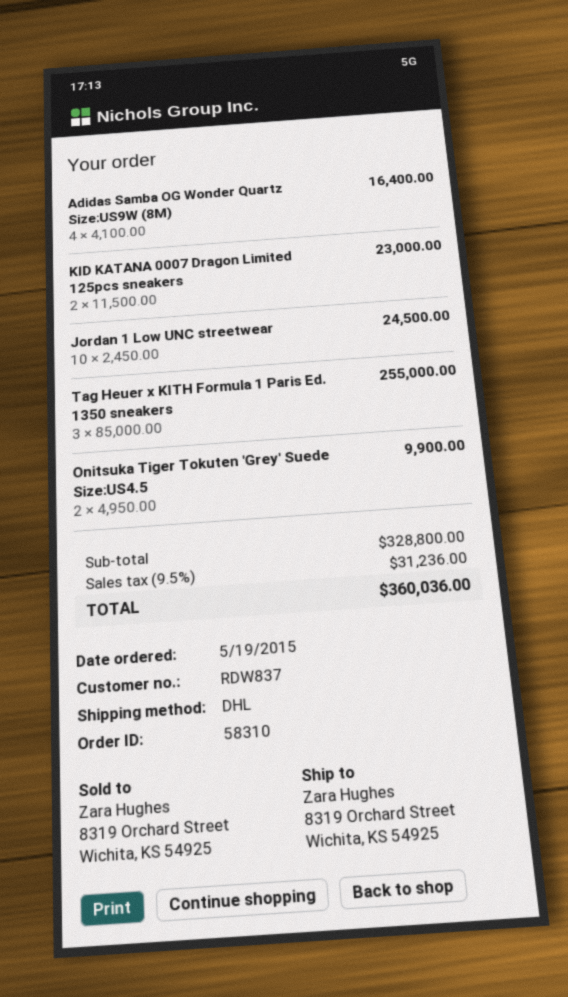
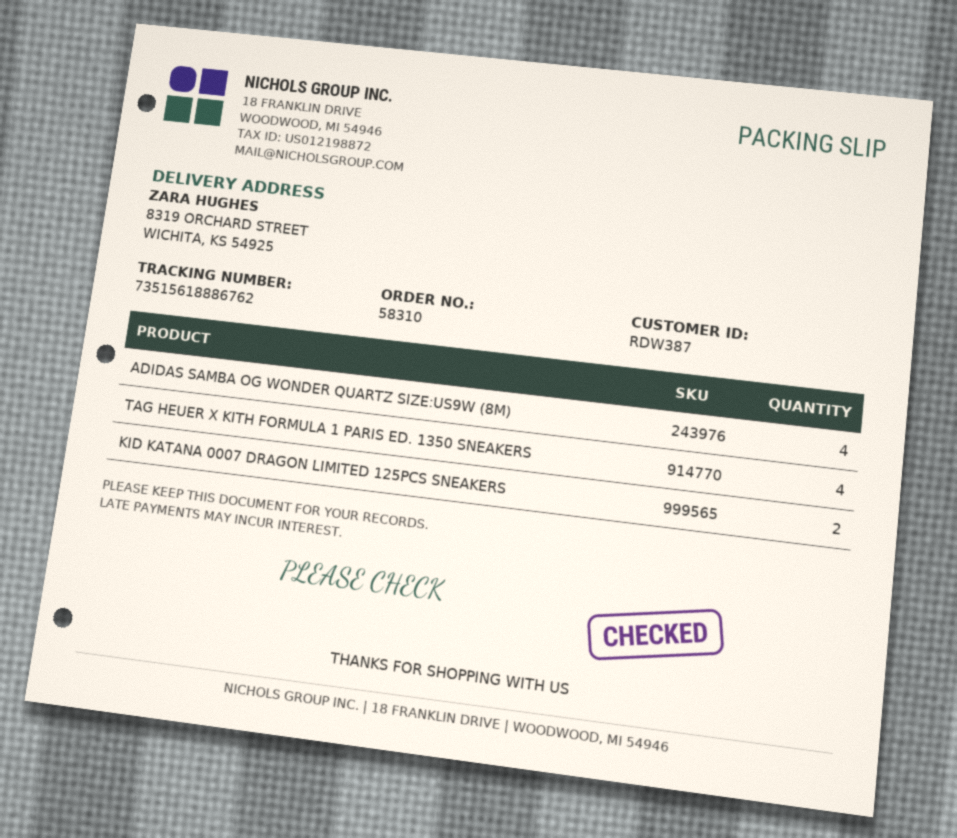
customer number: RDW837 -> RDW387
Jordan 1 Low UNC streetwear: 10 -> none
Tag Heuer x KITH Formula 1 Paris Ed. 1350 sneakers: 3 -> 4
Onitsuka Tiger Tokuten 'Grey' Suede Size:US4.5: 2 -> none

